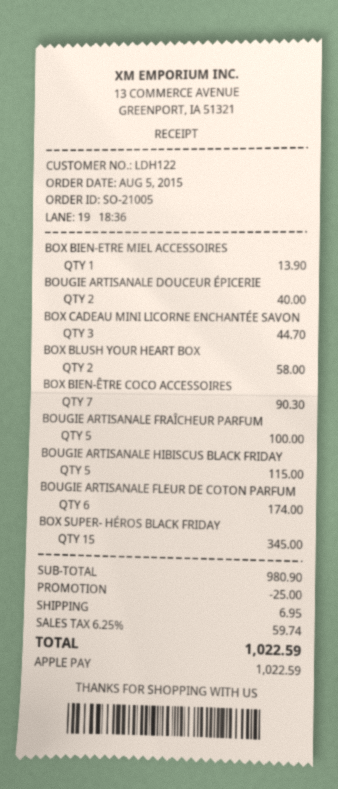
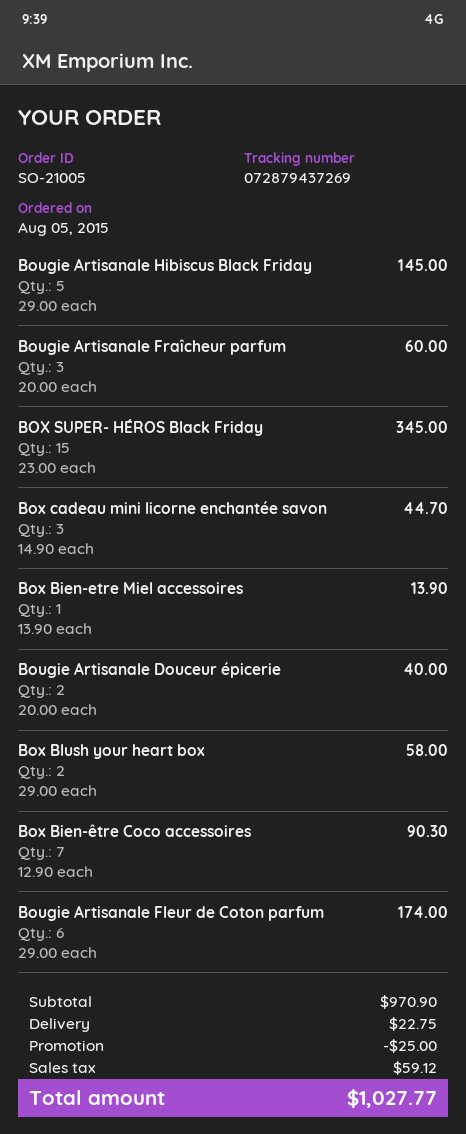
BOUGIE ARTISANALE FRAÎCHEUR PARFUM: 5 for 100.00 -> 3 for 60.00
BOUGIE ARTISANALE HIBISCUS BLACK FRIDAY: 5 for 115.00 -> 5 for 145.00
subtotal: 980.90 -> 970.90
shipping: 6.95 -> 22.75
tax: 59.74 -> 59.12
total: 1022.59 -> 1027.77

